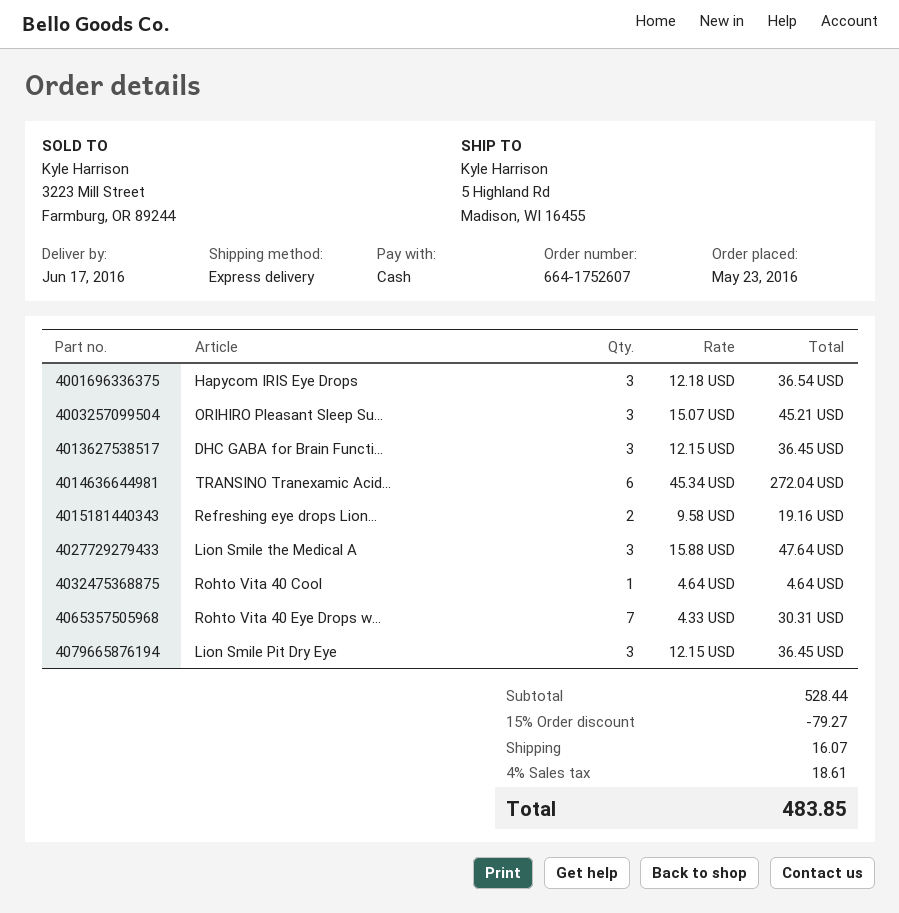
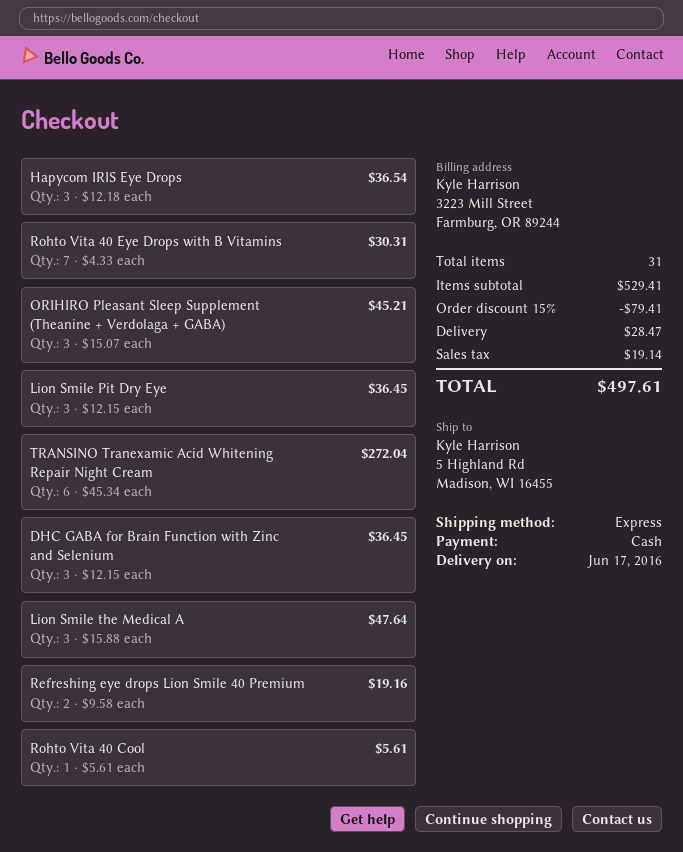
Rohto Vita 40 Cool: 1 x 4.64 = 4.64 -> 1 x 5.61 = 5.61
subtotal: 528.44 -> 529.41
discount: 15% = 79.27 -> 15% = 79.41
shipping: 16.07 -> 28.47
tax: 18.61 -> 19.14
total: 483.85 -> 497.61

